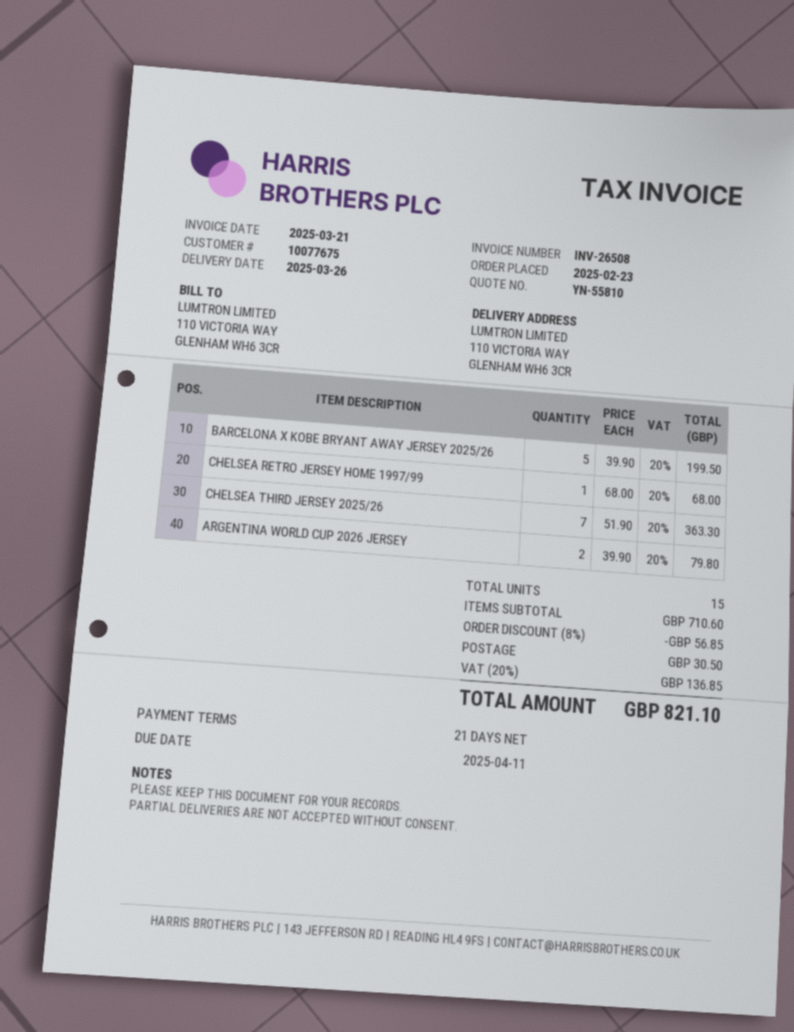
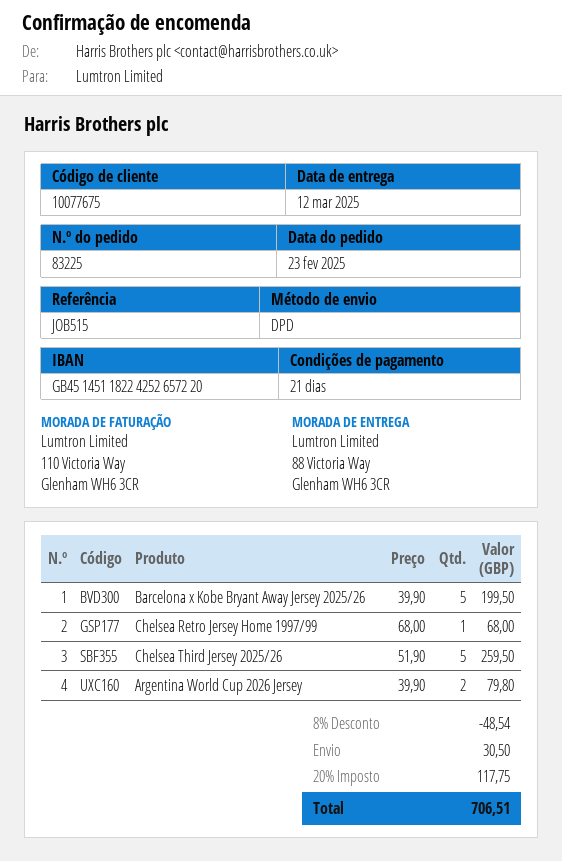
delivery date: 2025-03-26 -> 2025-03-12
ship to: 110 VICTORIA WAY, GLENHAM WH6 3CR -> 88 Victoria Way, Glenham WH6 3CR
CHELSEA THIRD JERSEY 2025/26: 7 x 51.90 = 363.30 -> 5 x 51.90 = 259.50
discount: 8% = 56.85 -> 8% = 48.54
tax: 20% = 136.85 -> 20% = 117.75
total: 821.10 -> 706.51

